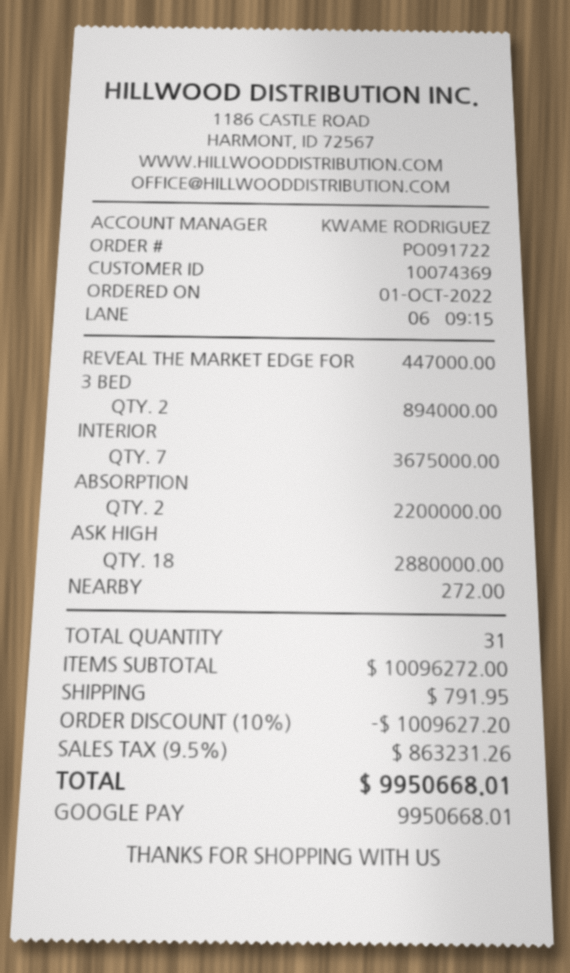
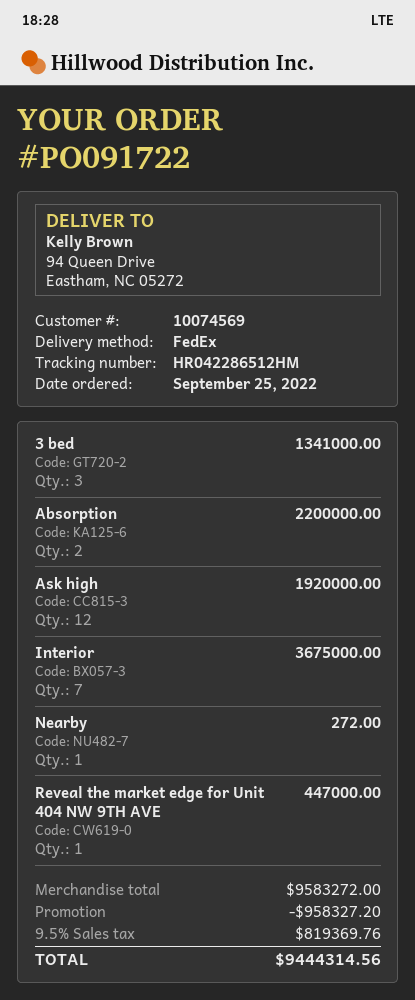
order date: 2022-10-01 -> 2022-09-25
customer number: 10074369 -> 10074569
3 BED: 2 for 894000.00 -> 3 for 1341000.00
ASK HIGH: 18 for 2880000.00 -> 12 for 1920000.00
subtotal: 10096272.00 -> 9583272.00
discount: 1009627.20 -> 958327.20
shipping: 791.95 -> none
tax: 9.5% = 863231.26 -> 9.5% = 819369.76
total: 9950668.01 -> 9444314.56

